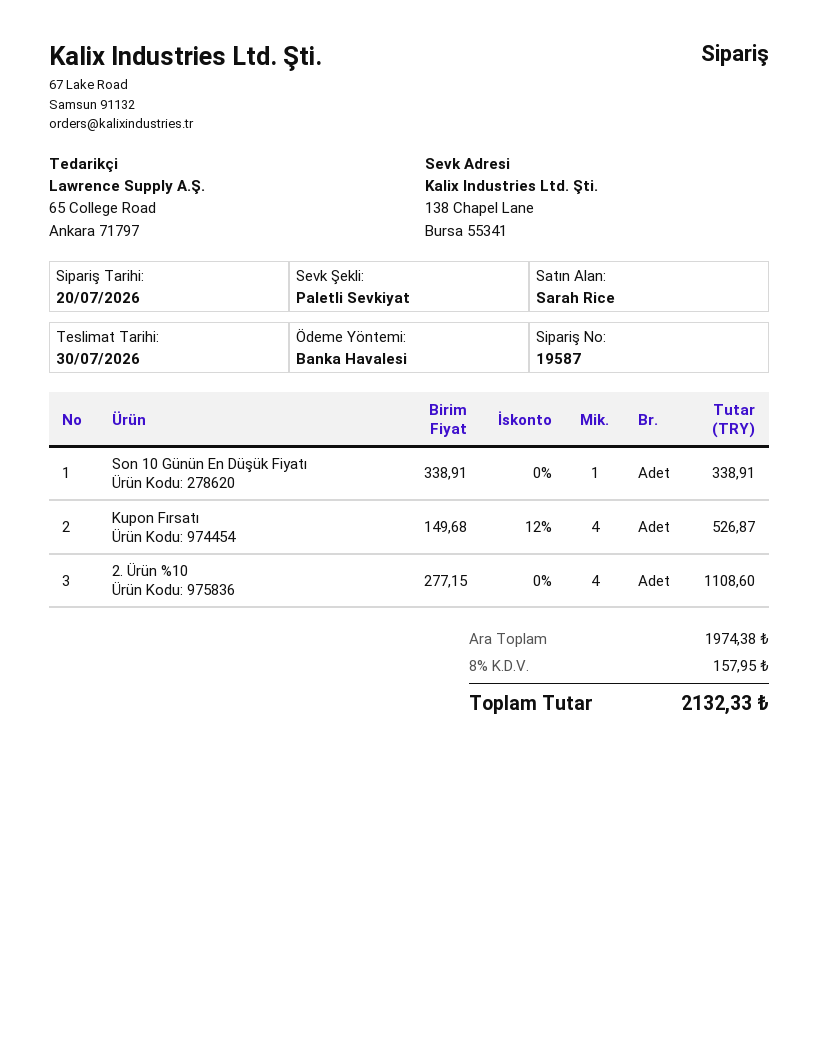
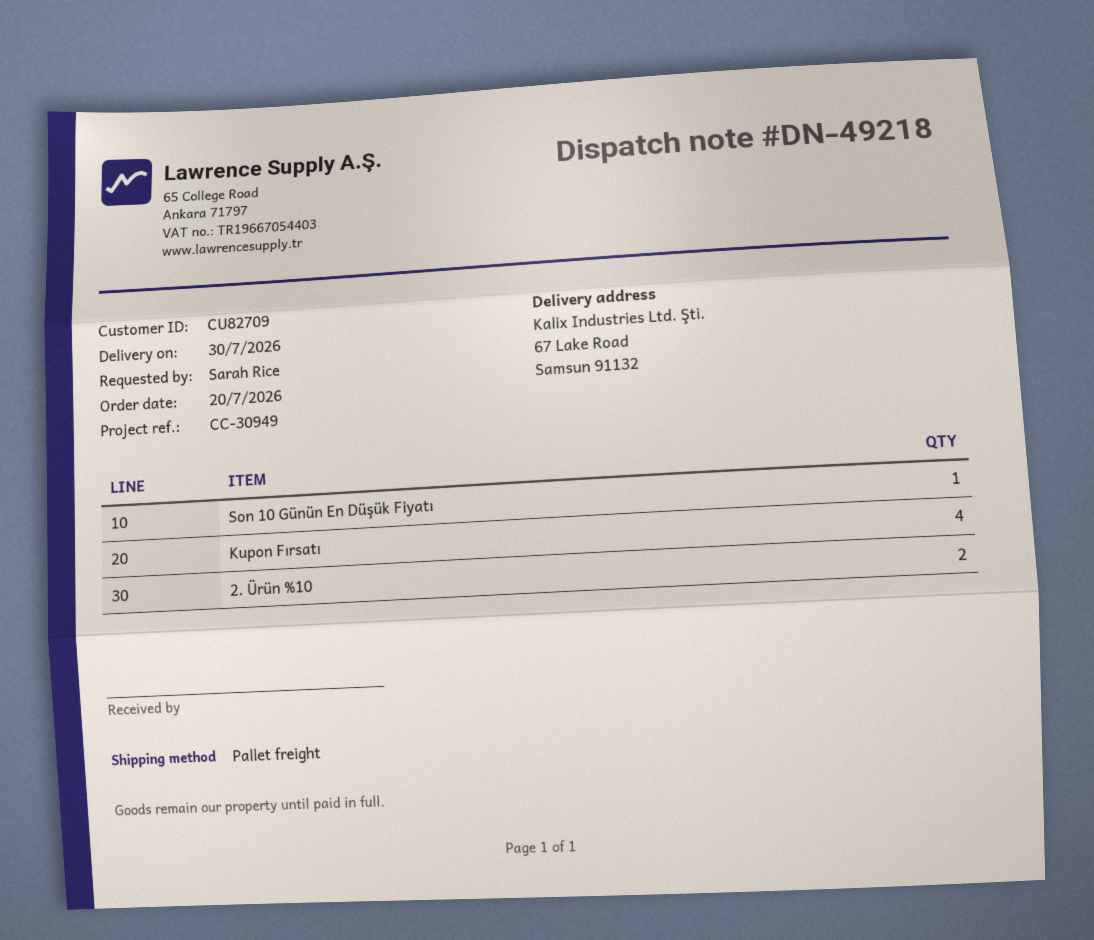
ship to: 138 Chapel Lane, Bursa 55341 -> 67 Lake Road, Samsun 91132
2. Ürün %10: 4 -> 2

